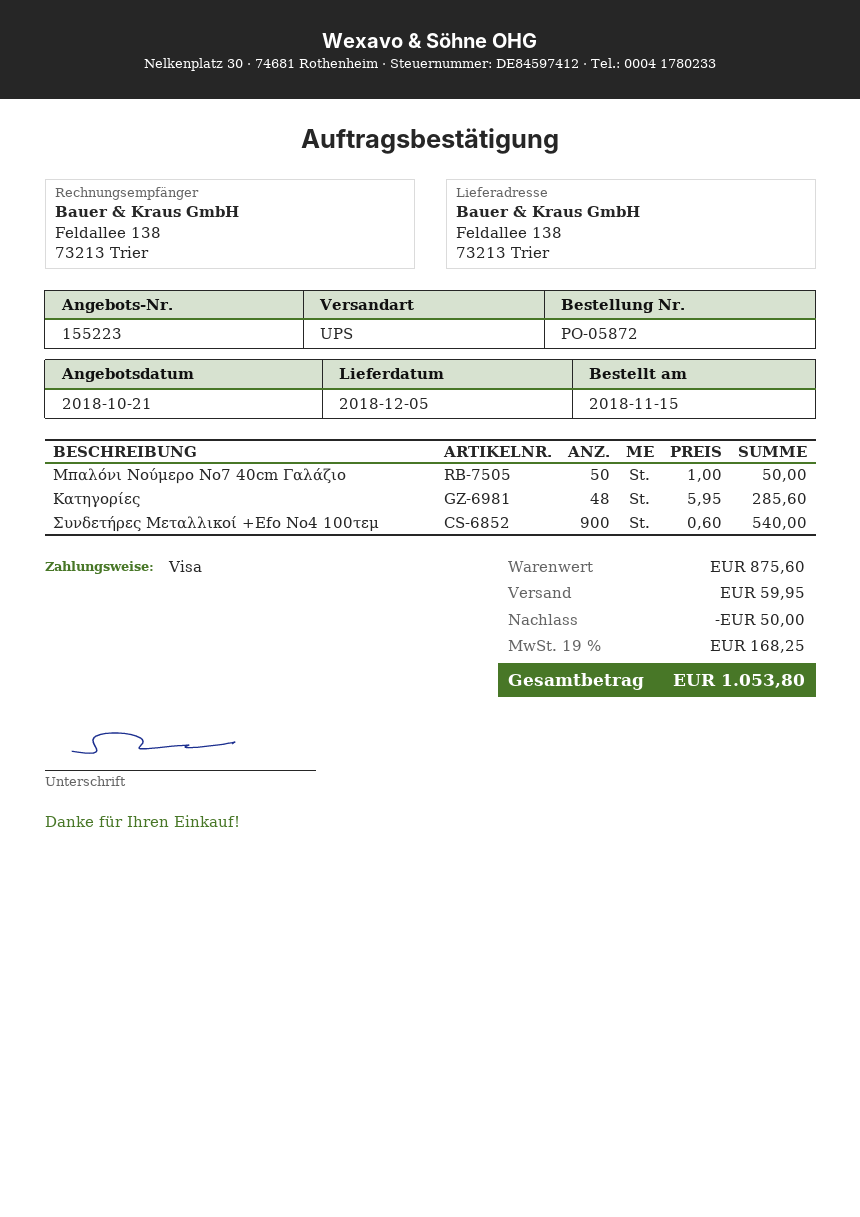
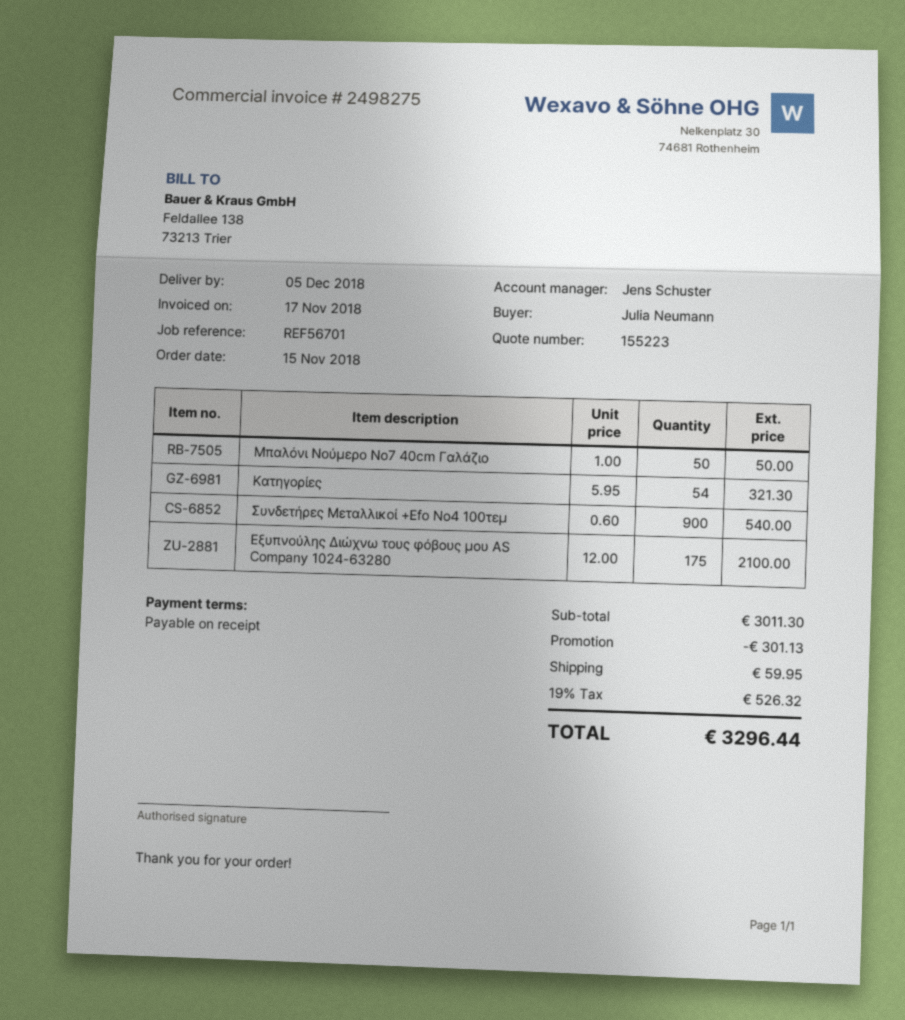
Κατηγορίες: 48 x 5.95 = 285.60 -> 54 x 5.95 = 321.30
Εξυπνούλης Διώχνω τους φόβους μου AS Company 1024-63280: none -> 175 x 12.00 = 2100.00
subtotal: 875.60 -> 3011.30
discount: 50.00 -> 301.13
tax: 19% = 168.25 -> 19% = 526.32
total: 1053.80 -> 3296.44

